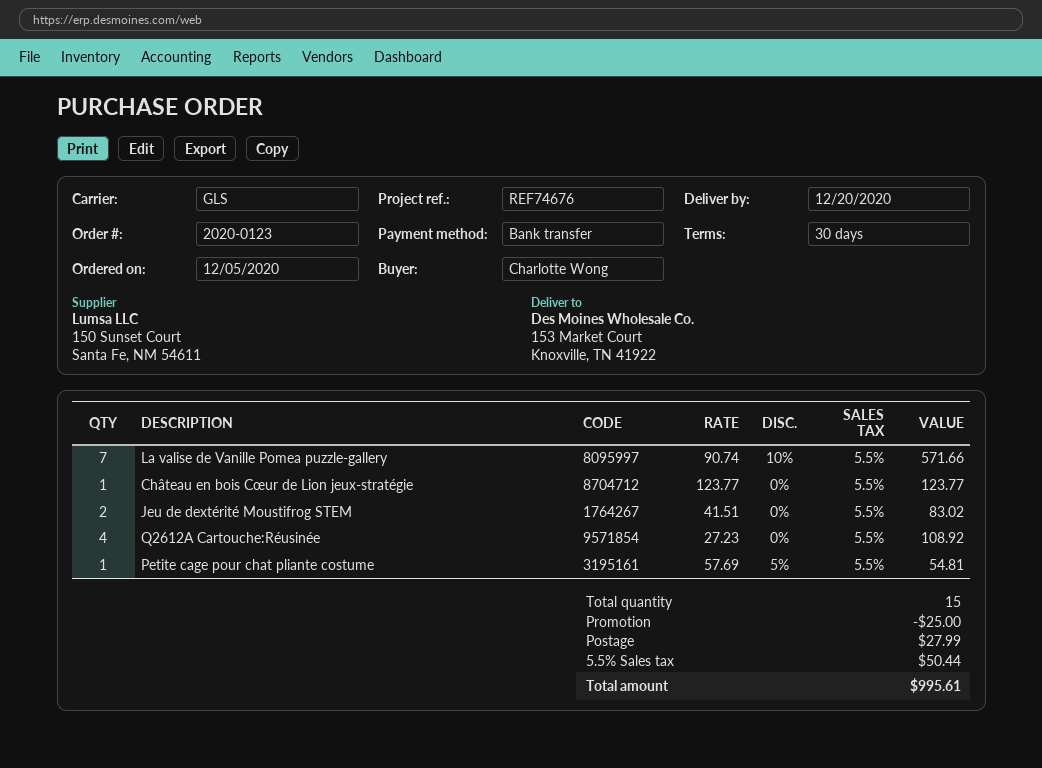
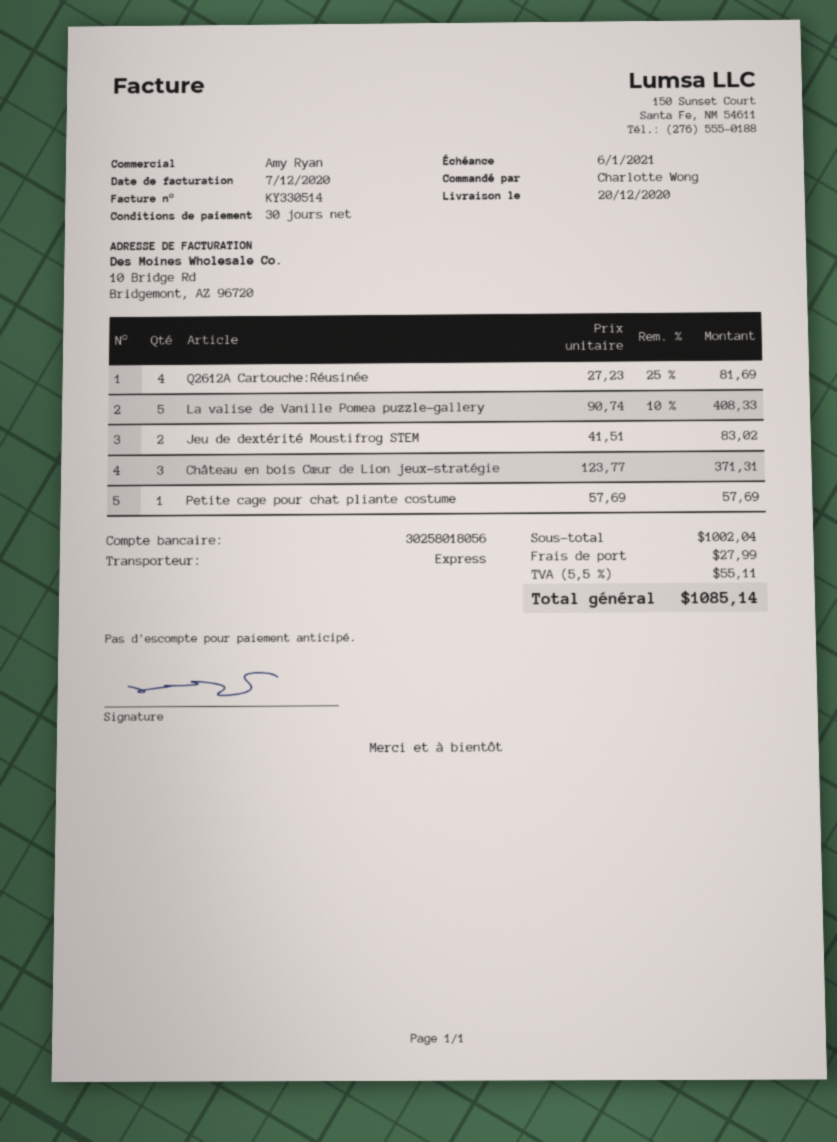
shipping method: GLS -> express
La valise de Vanille Pomea puzzle-gallery: 7 x 90.74 - 10% = 571.66 -> 5 x 90.74 - 10% = 408.33
Château en bois Cœur de Lion jeux-stratégie: 1 x 123.77 = 123.77 -> 3 x 123.77 = 371.31
Q2612A Cartouche:Réusinée: 4 x 27.23 = 108.92 -> 4 x 27.23 - 25% = 81.69
Petite cage pour chat pliante costume: 1 x 57.69 - 5% = 54.81 -> 1 x 57.69 = 57.69
discount: 25.00 -> none
tax: 5.5% = 50.44 -> 5.5% = 55.11
total: 995.61 -> 1085.14

